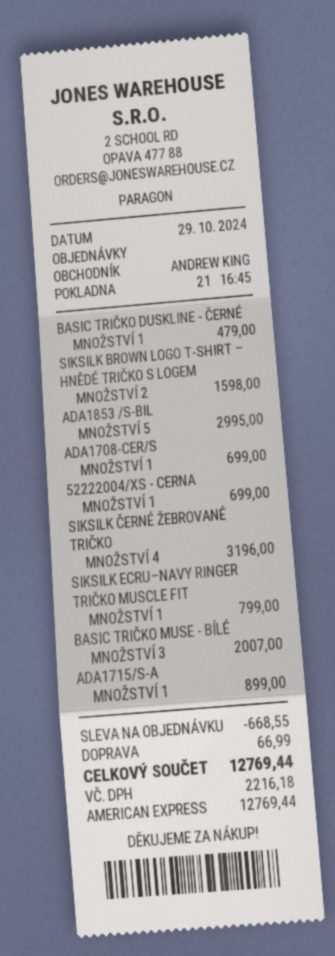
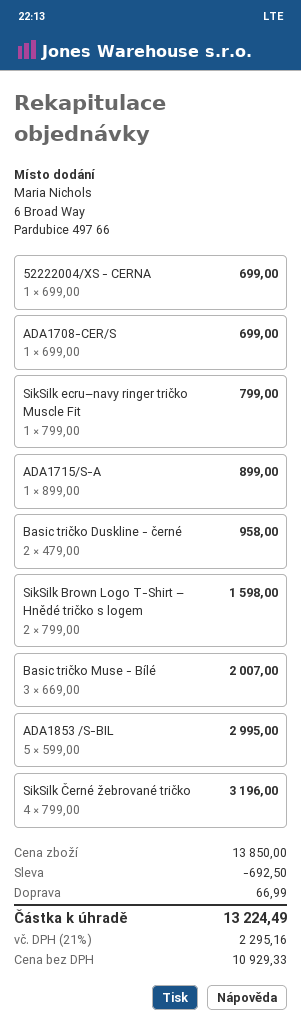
BASIC TRIČKO DUSKLINE - ČERNÉ: 1 for 479.00 -> 2 for 958.00
discount: 668.55 -> 692.50
tax: 2216.18 -> 2295.16
total: 12769.44 -> 13224.49

